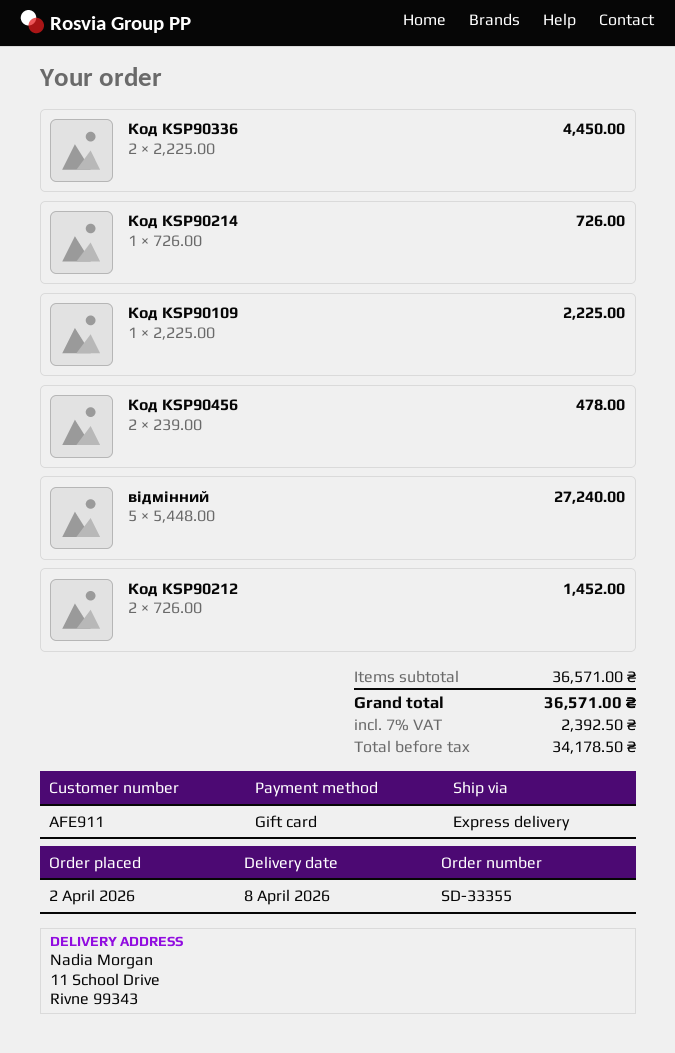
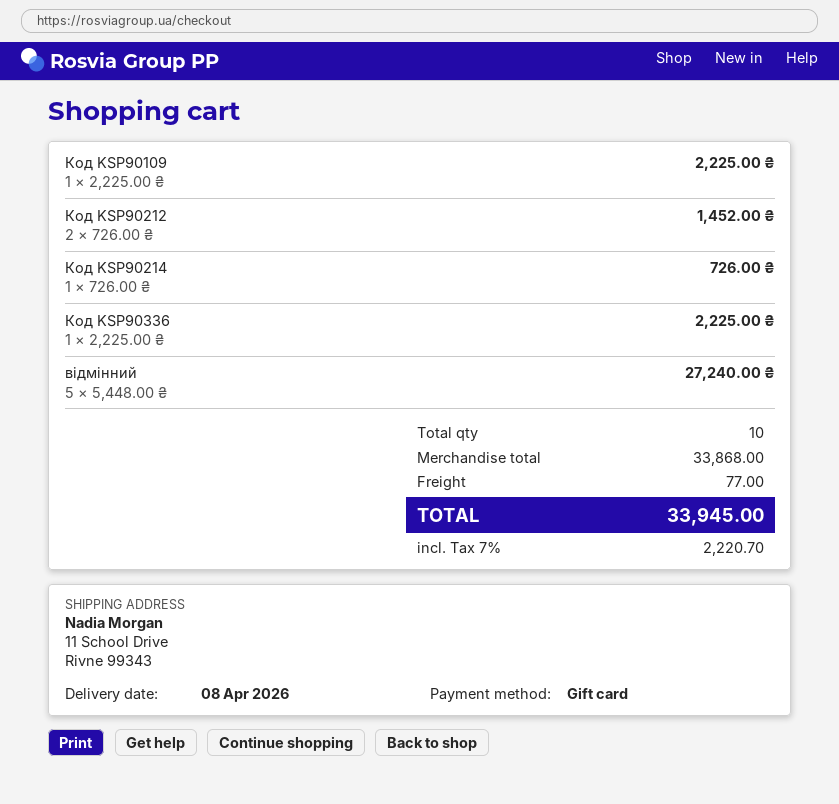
Код KSP90336: 2 x 2225.00 = 4450.00 -> 1 x 2225.00 = 2225.00
Код KSP90456: 2 x 239.00 = 478.00 -> none
subtotal: 36571.00 -> 33868.00
shipping: none -> 77.00
tax: 7% = 2392.50 -> 7% = 2220.70
total: 36571.00 -> 33945.00

